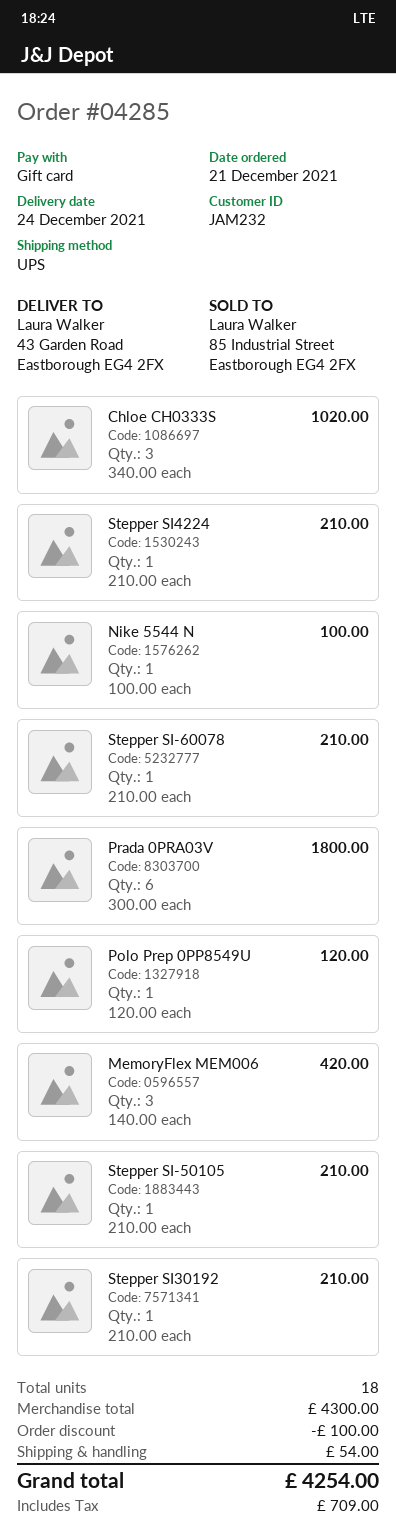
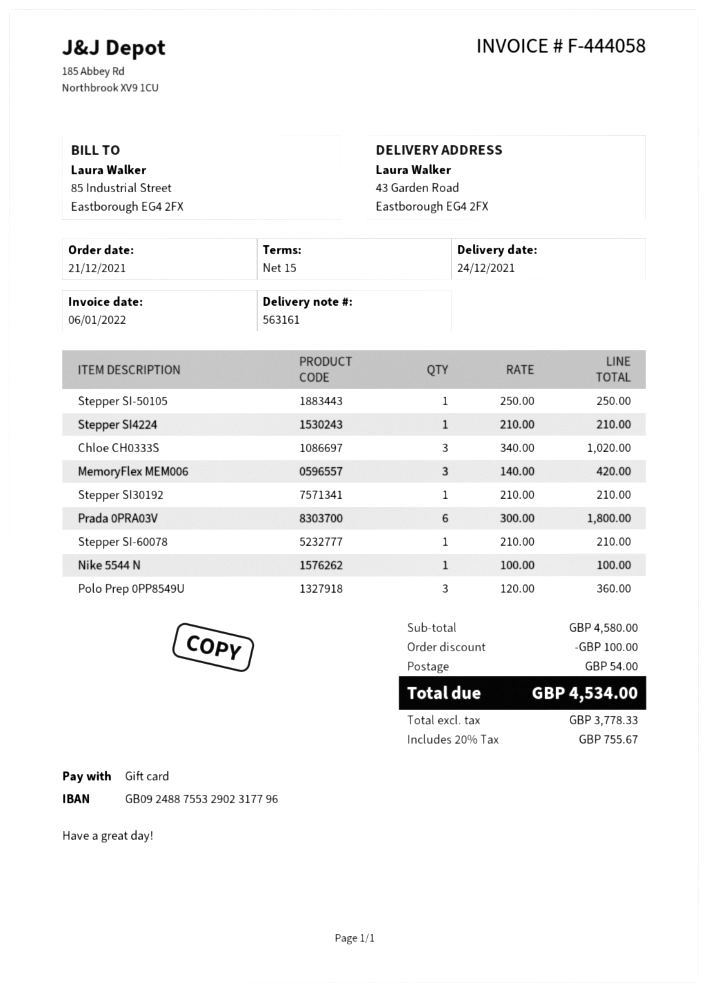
Polo Prep 0PP8549U: 1 x 120.00 = 120.00 -> 3 x 120.00 = 360.00
Stepper SI-50105: 1 x 210.00 = 210.00 -> 1 x 250.00 = 250.00
subtotal: 4300.00 -> 4580.00
tax: 709.00 -> 755.67
total: 4254.00 -> 4534.00

